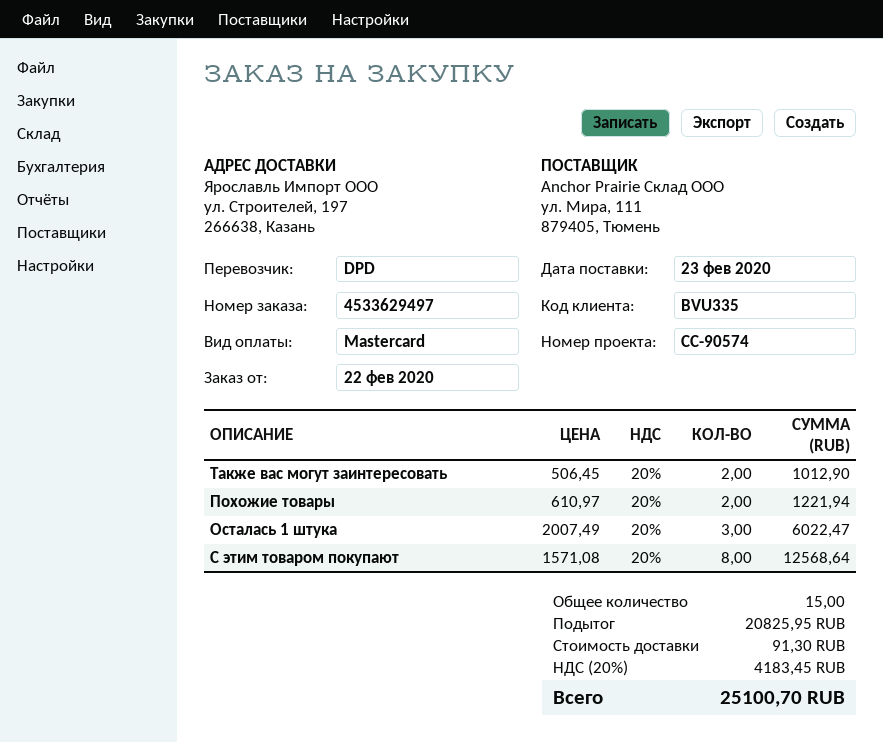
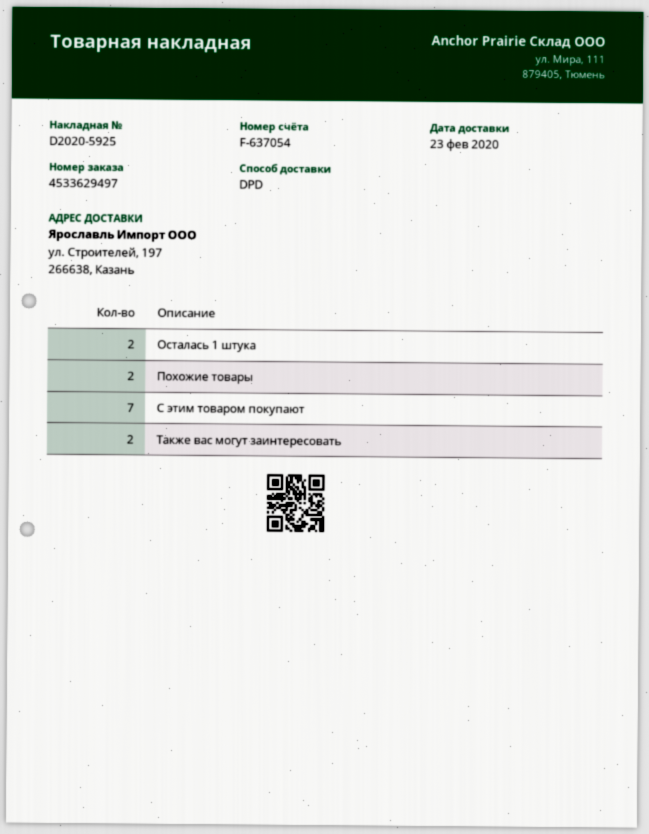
Осталась 1 штука: 3 -> 2
С этим товаром покупают: 8 -> 7

